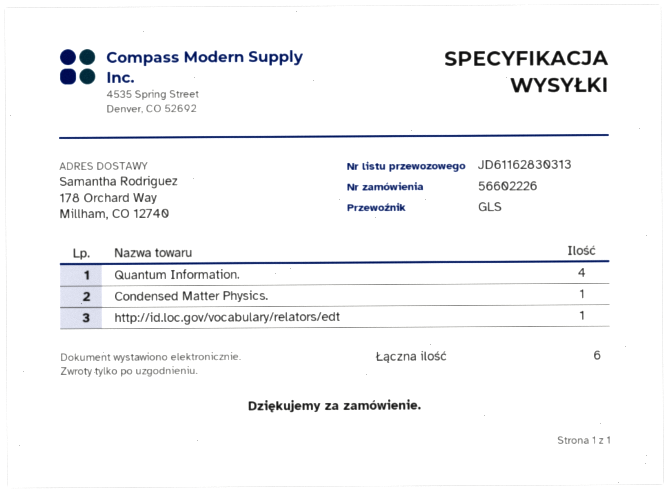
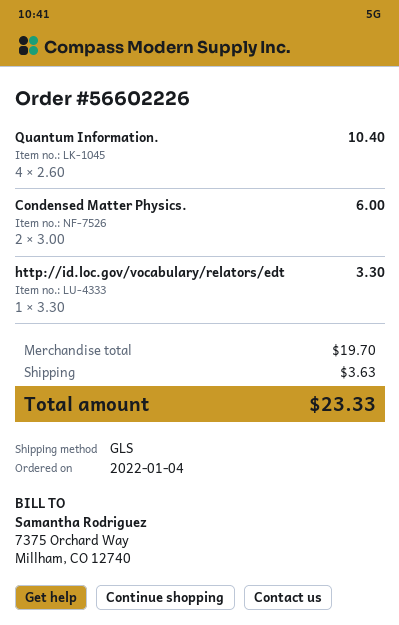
Condensed Matter Physics.: 1 -> 2

